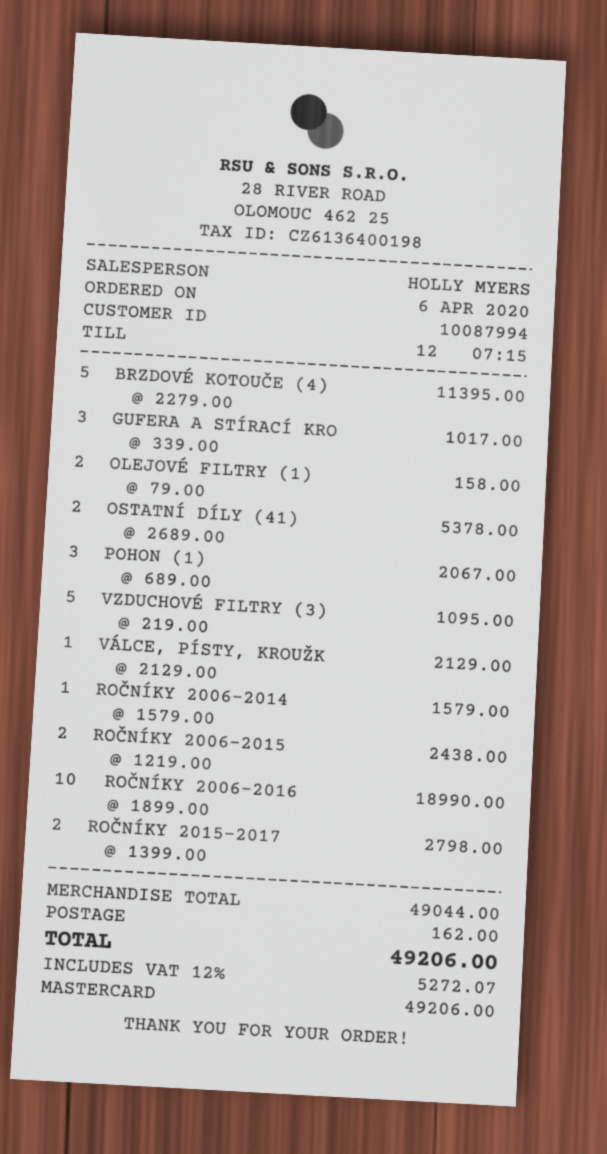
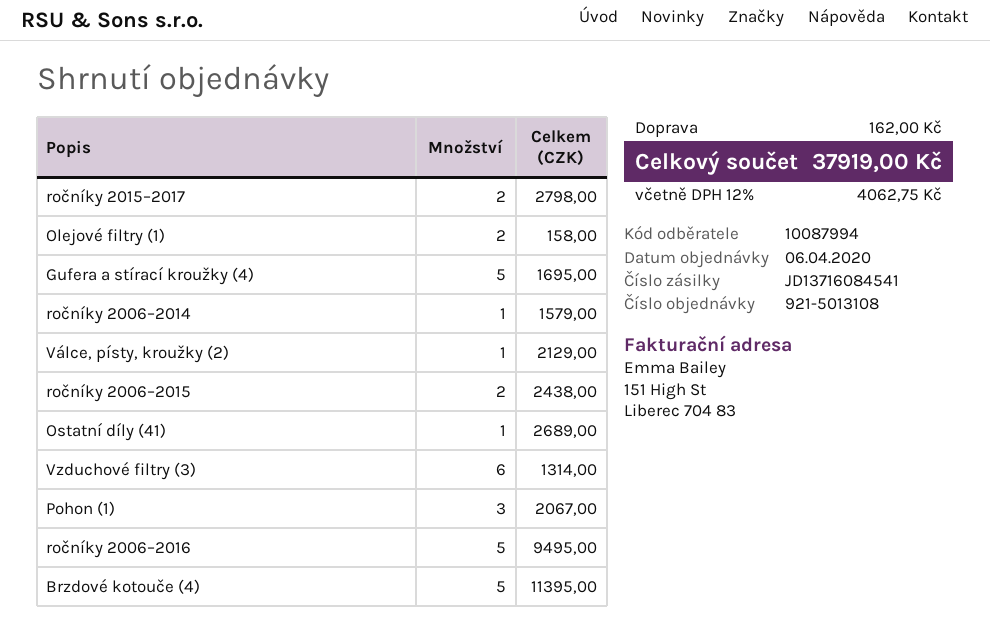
GUFERA A STÍRACÍ KRO: 3 for 1017.00 -> 5 for 1695.00
OSTATNÍ DÍLY (41): 2 for 5378.00 -> 1 for 2689.00
VZDUCHOVÉ FILTRY (3): 5 for 1095.00 -> 6 for 1314.00
ROČNÍKY 2006–2016: 10 for 18990.00 -> 5 for 9495.00
tax: 12% = 5272.07 -> 12% = 4062.75
total: 49206.00 -> 37919.00

